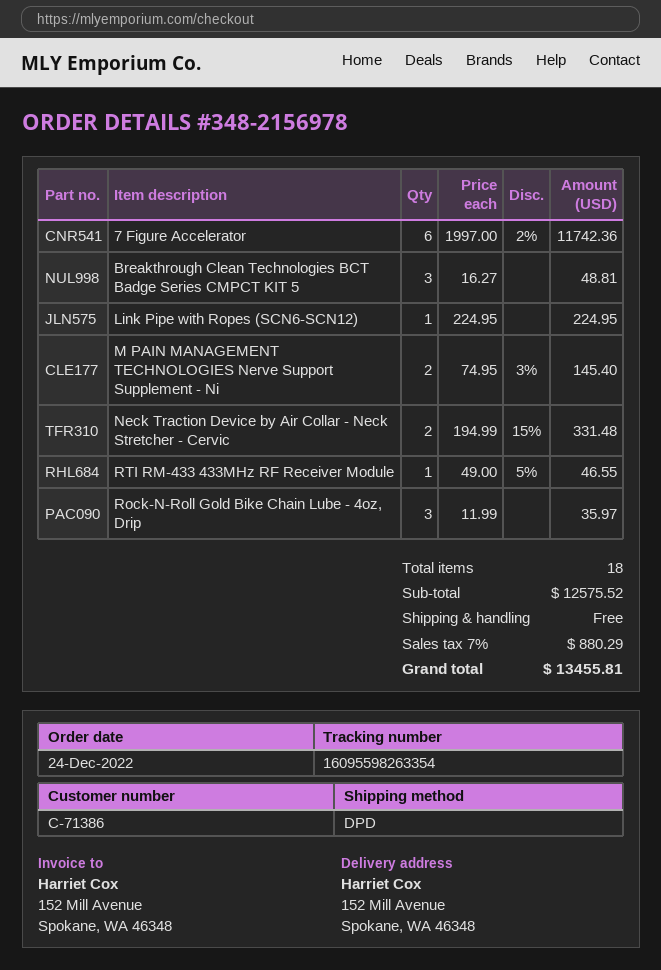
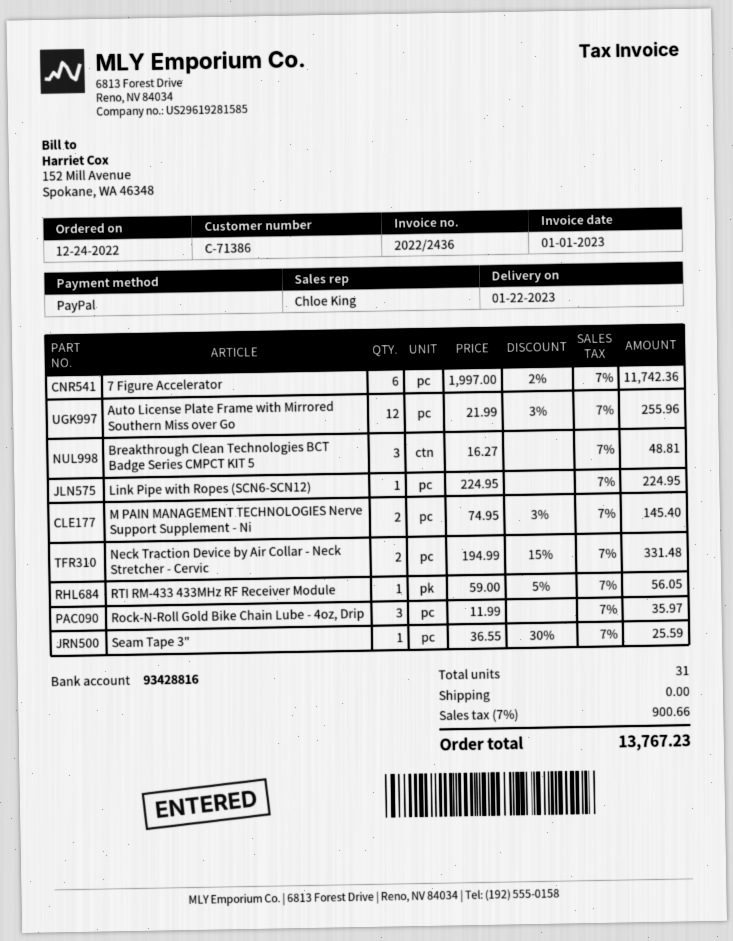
RTI RM-433 433MHz RF Receiver Module: 1 x 49.00 - 5% = 46.55 -> 1 x 59.00 - 5% = 56.05
Auto License Plate Frame with Mirrored Southern Miss over Go: none -> 12 x 21.99 - 3% = 255.96
Seam Tape 3": none -> 1 x 36.55 - 30% = 25.59
total quantity: 18 -> 31
tax: 7% = 880.29 -> 7% = 900.66
total: 13455.81 -> 13767.23

